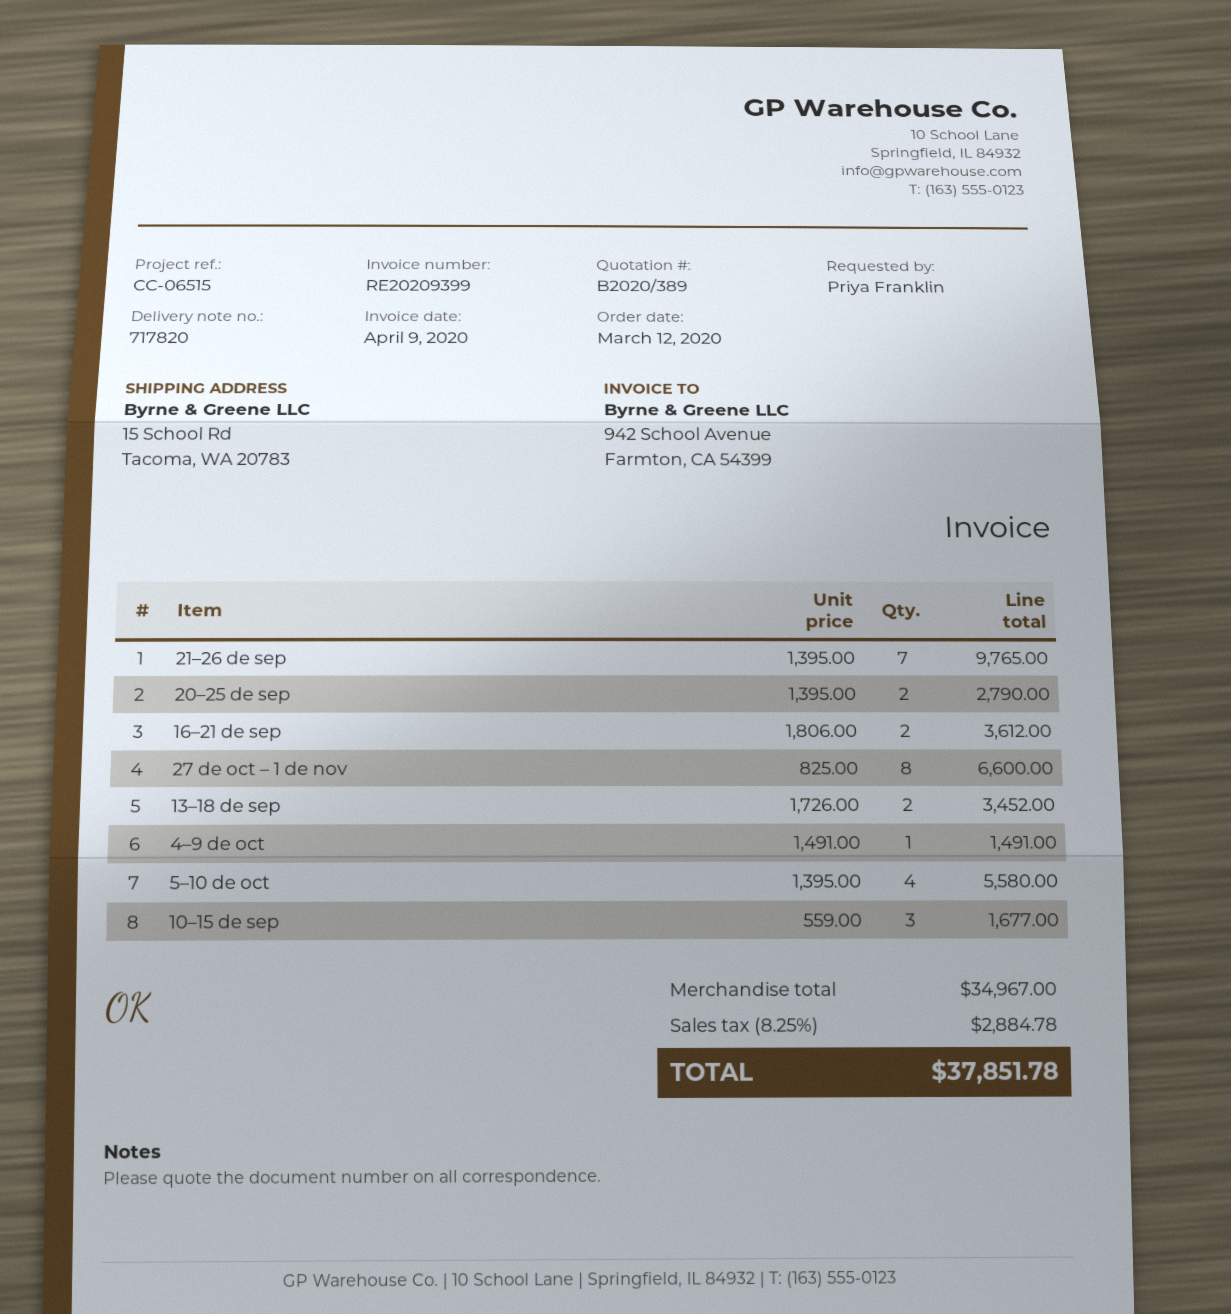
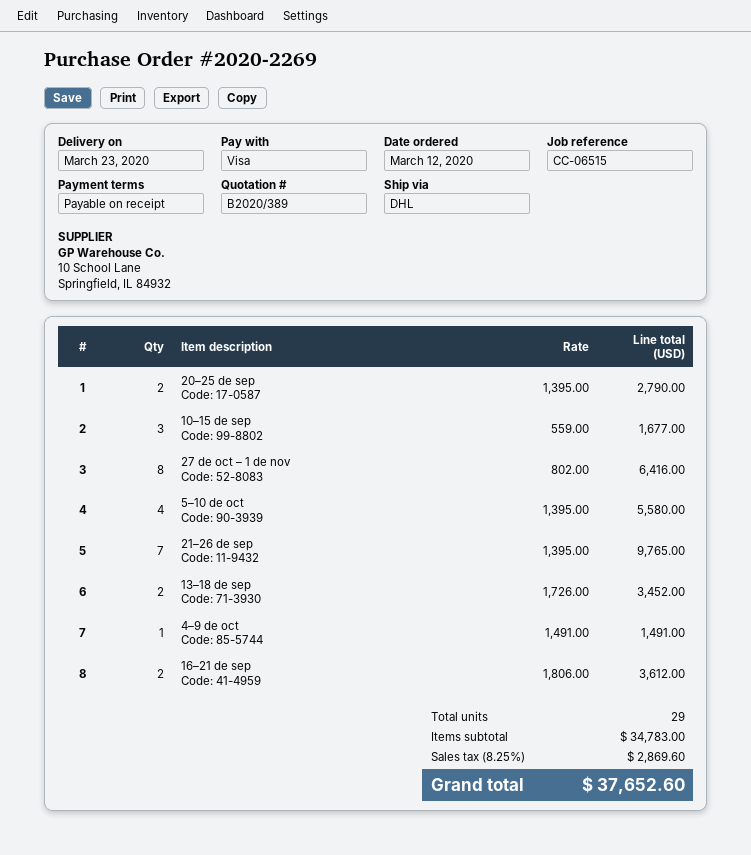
27 de oct – 1 de nov: 8 x 825.00 = 6600.00 -> 8 x 802.00 = 6416.00
subtotal: 34967.00 -> 34783.00
tax: 8.25% = 2884.78 -> 8.25% = 2869.60
total: 37851.78 -> 37652.60

